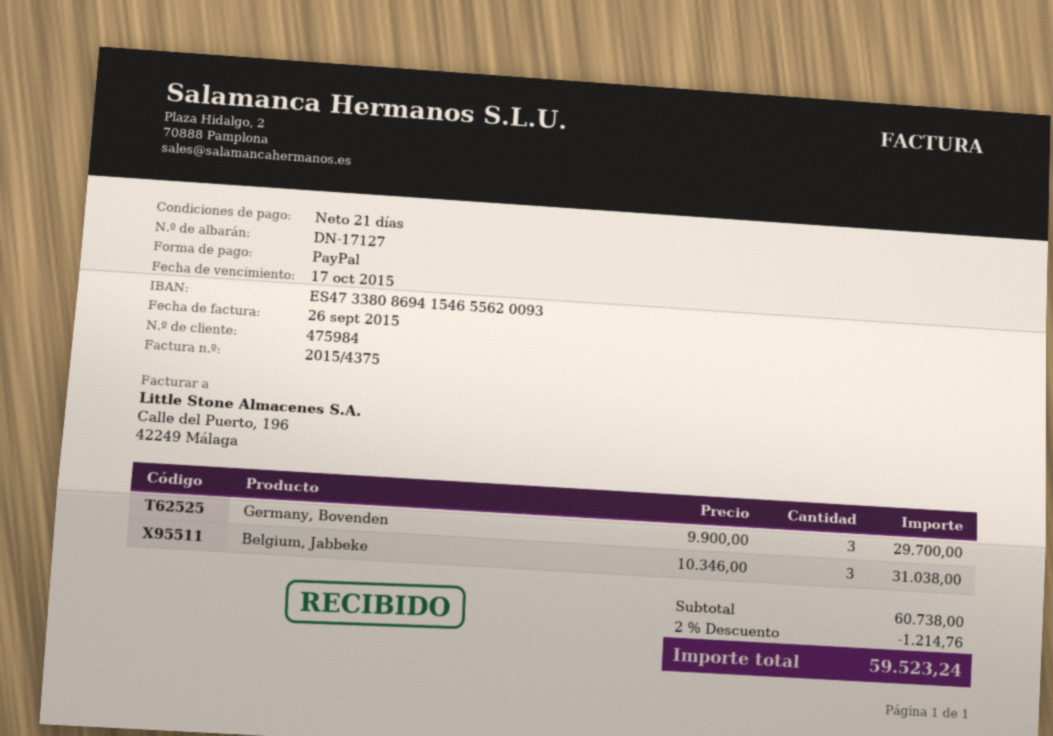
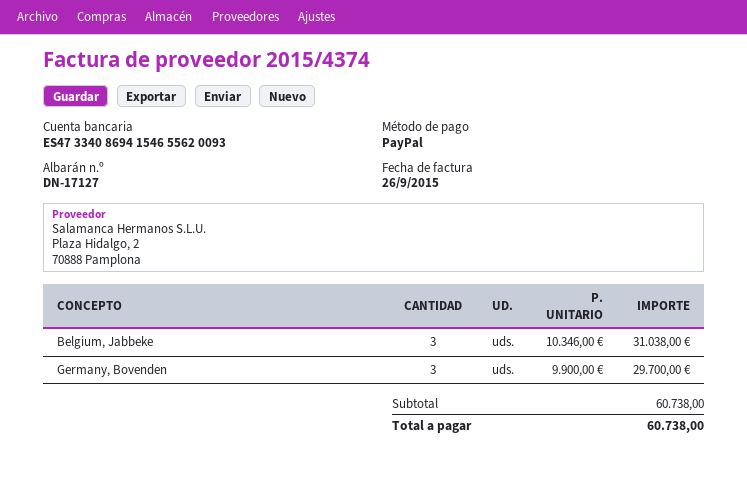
invoice number: 2015/4375 -> 2015/4374
bank account: ES4733808694154655620093 -> ES4733408694154655620093
discount: 2% = 1214.76 -> none
total: 59523.24 -> 60738.00

